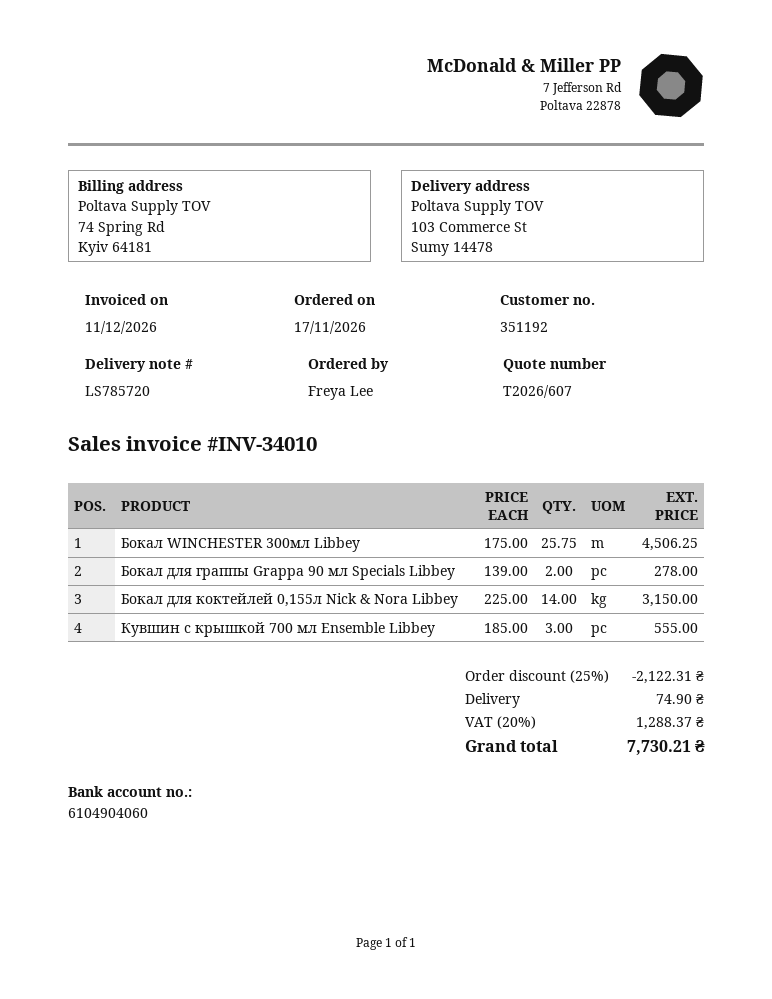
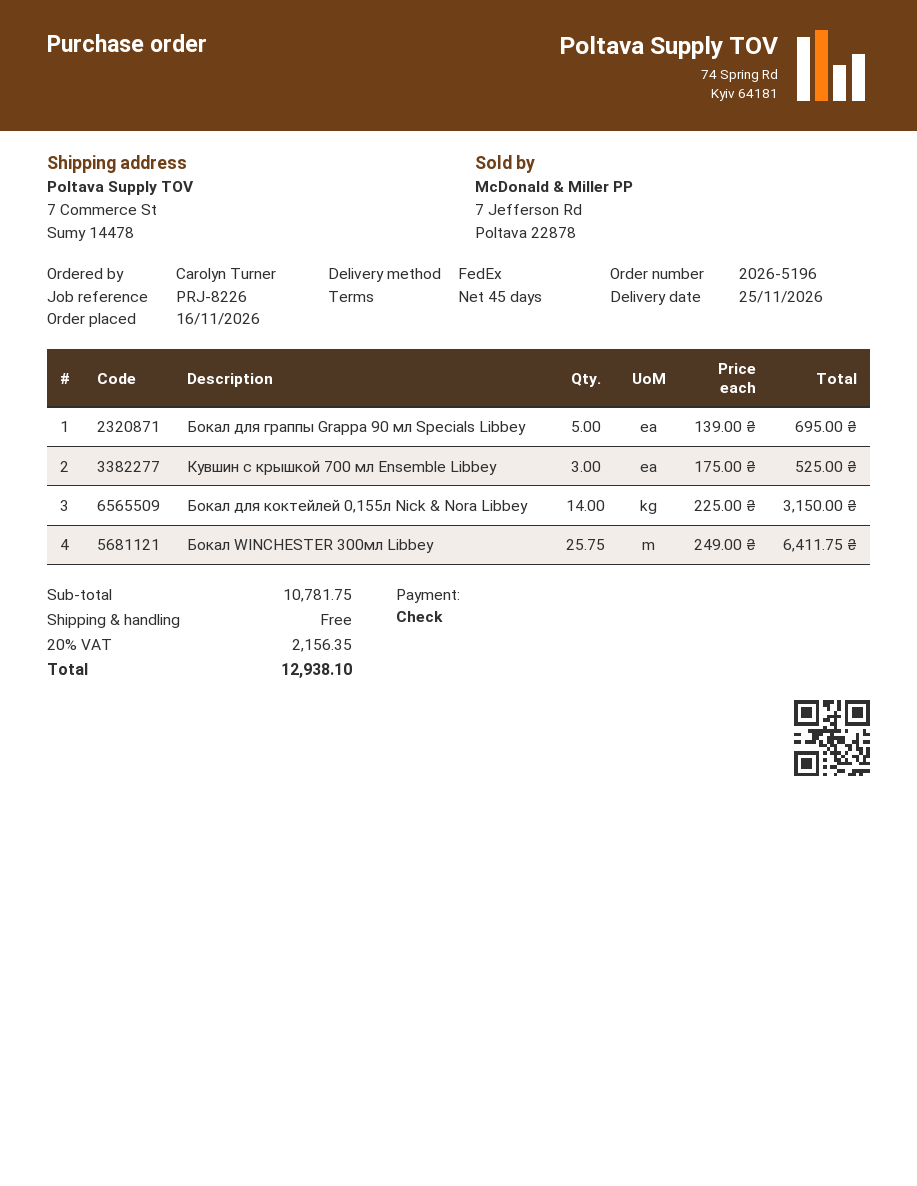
order date: 2026-11-17 -> 2026-11-16
ordered by: Freya Lee -> Carolyn Turner
ship to: 103 Commerce St, Sumy 14478 -> 7 Commerce St, Sumy 14478
Бокал WINCHESTER 300мл Libbey: 25.75 x 175.00 = 4506.25 -> 25.75 x 249.00 = 6411.75
Бокал для граппы Grappa 90 мл Specials Libbey: 2 x 139.00 = 278.00 -> 5 x 139.00 = 695.00
Кувшин с крышкой 700 мл Ensemble Libbey: 3 x 185.00 = 555.00 -> 3 x 175.00 = 525.00
discount: 25% = 2122.31 -> none
shipping: 74.90 -> 0.00
tax: 20% = 1288.37 -> 20% = 2156.35
total: 7730.21 -> 12938.10

